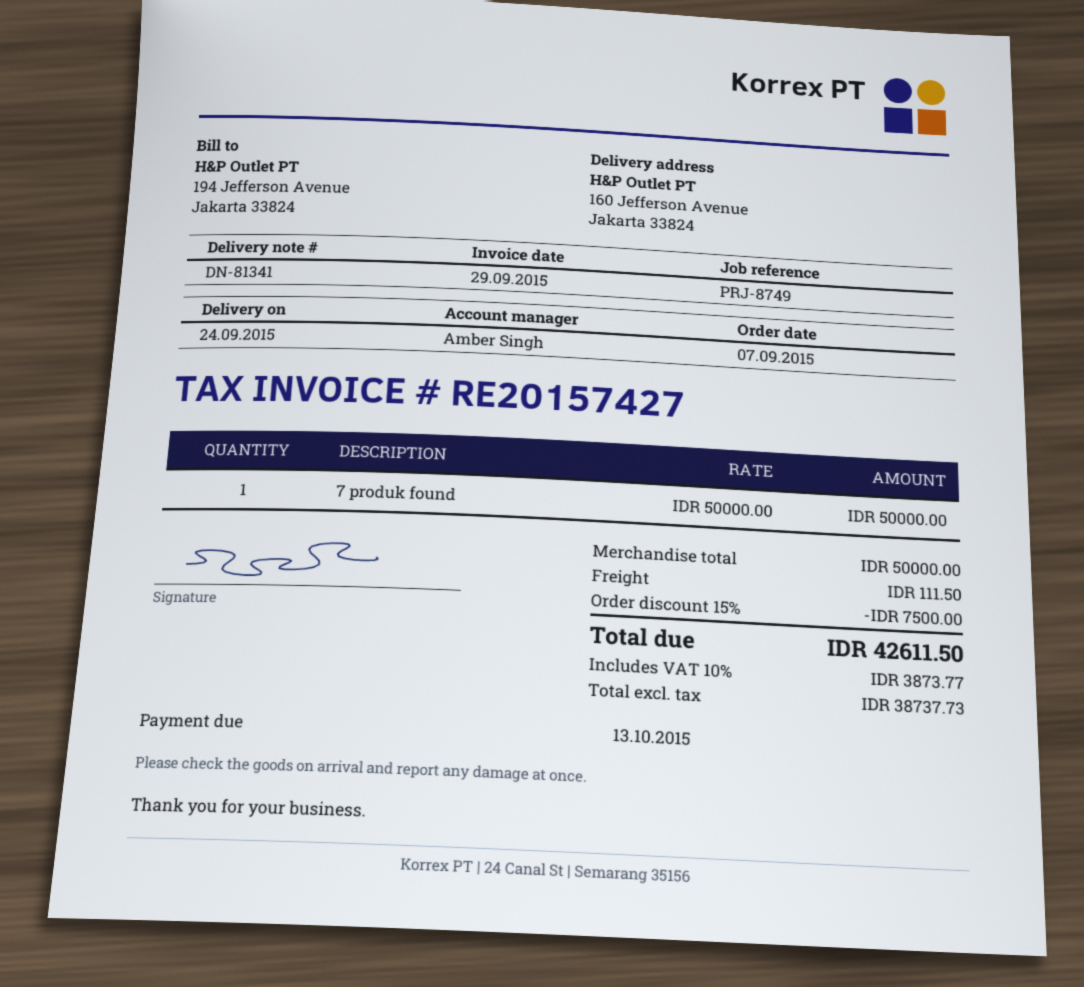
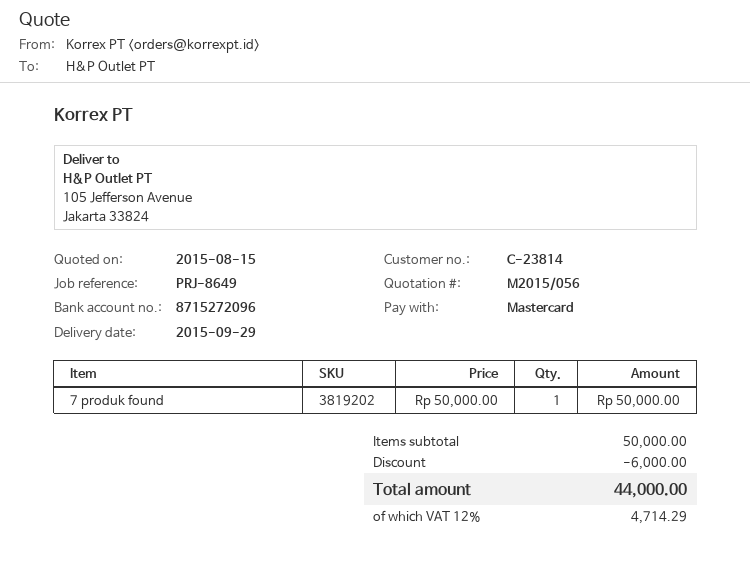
delivery date: 2015-09-24 -> 2015-09-29
reference: PRJ-8749 -> PRJ-8649
ship to: 160 Jefferson Avenue, Jakarta 33824 -> 105 Jefferson Avenue, Jakarta 33824
discount: 7500.00 -> 6000.00
shipping: 111.50 -> none
tax: 10% = 3873.77 -> 12% = 4714.29
total: 42611.50 -> 44000.00

